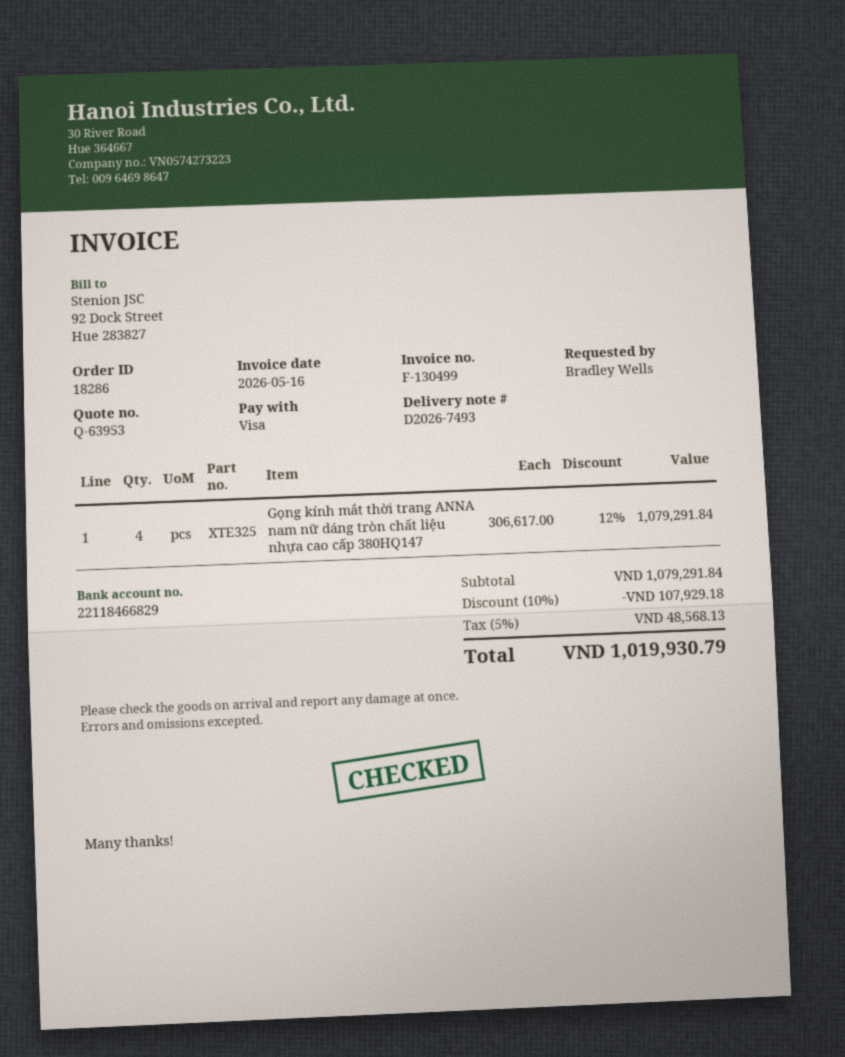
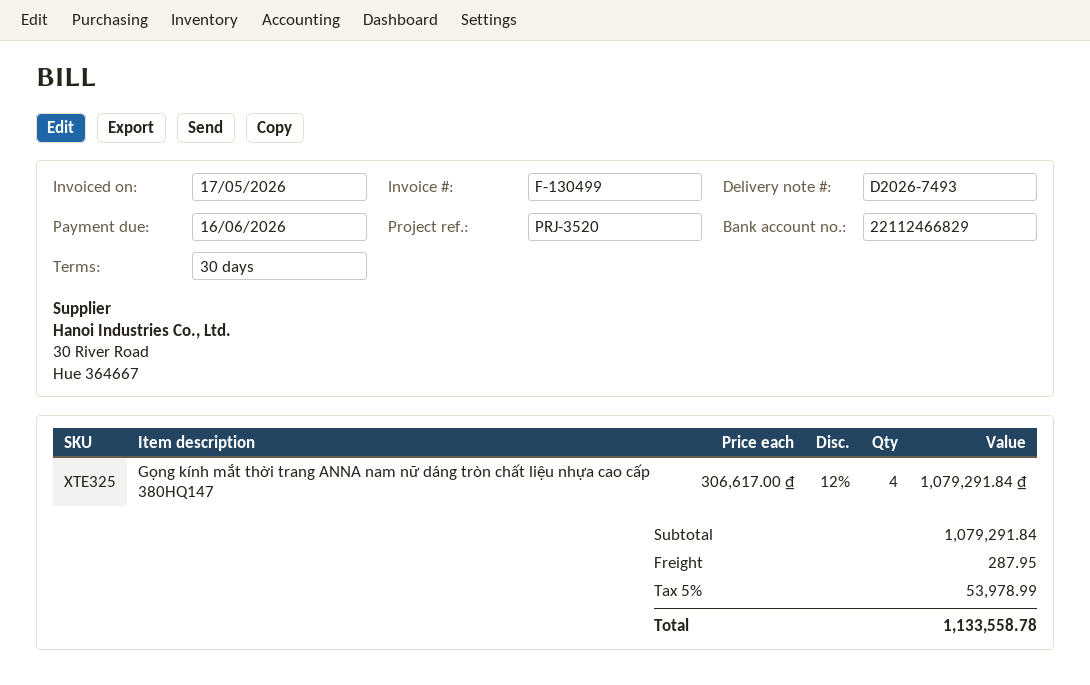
invoice date: 2026-05-16 -> 2026-05-17
bank account: 22118466829 -> 22112466829
discount: 10% = 107929.18 -> none
shipping: none -> 287.95
tax: 5% = 48568.13 -> 5% = 53978.99
total: 1019930.79 -> 1133558.78

